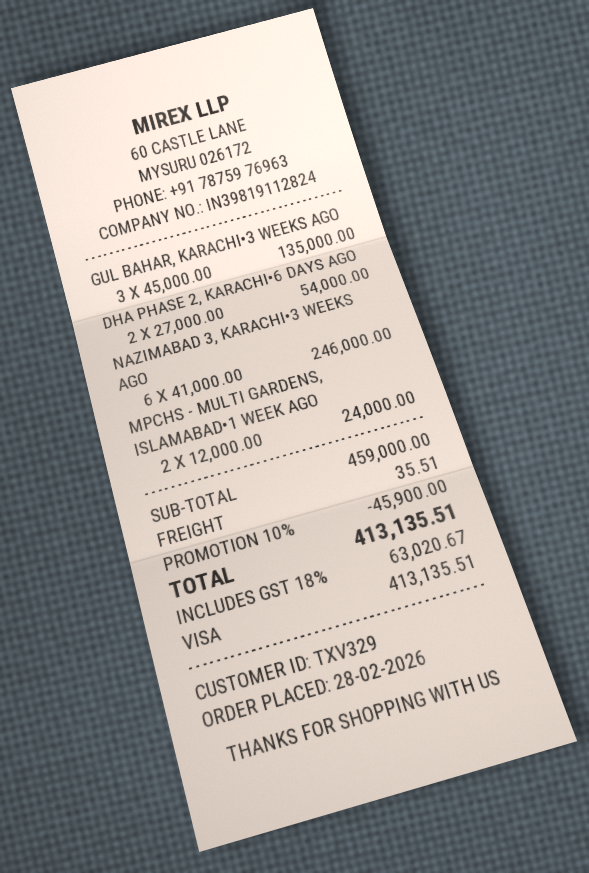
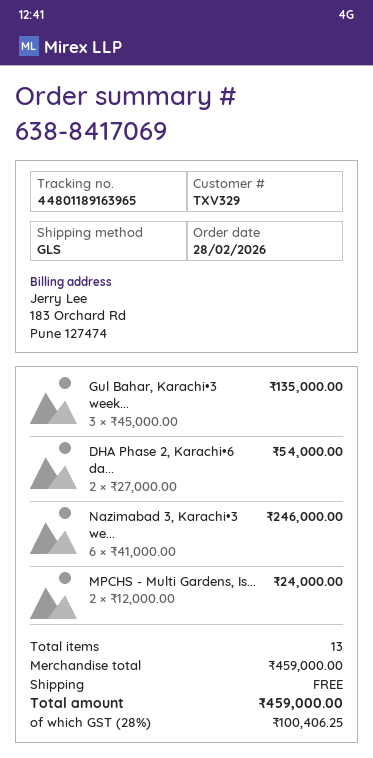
discount: 10% = 45900.00 -> none
shipping: 35.51 -> 0.00
tax: 18% = 63020.67 -> 28% = 100406.25
total: 413135.51 -> 459000.00

